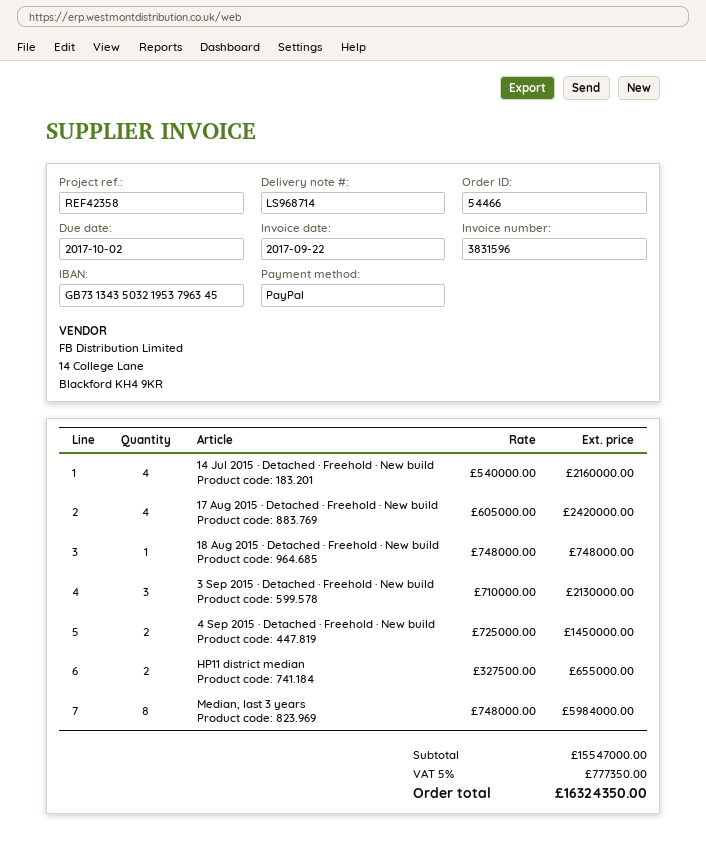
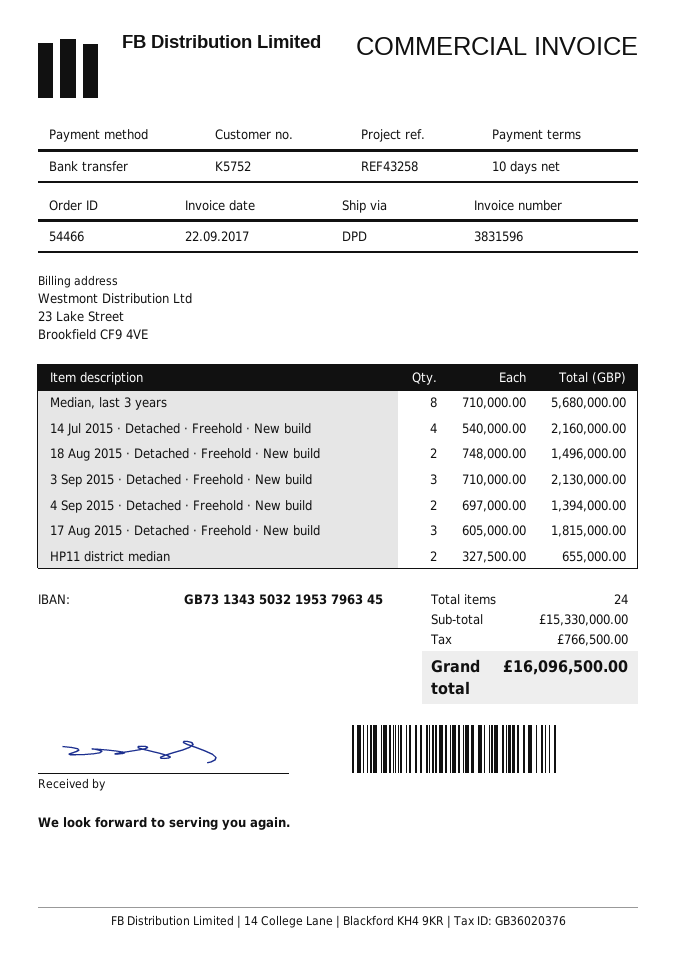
reference: REF42358 -> REF43258
payment method: PayPal -> bank transfer
17 Aug 2015 · Detached · Freehold · New build: 4 x 605000.00 = 2420000.00 -> 3 x 605000.00 = 1815000.00
18 Aug 2015 · Detached · Freehold · New build: 1 x 748000.00 = 748000.00 -> 2 x 748000.00 = 1496000.00
4 Sep 2015 · Detached · Freehold · New build: 2 x 725000.00 = 1450000.00 -> 2 x 697000.00 = 1394000.00
Median, last 3 years: 8 x 748000.00 = 5984000.00 -> 8 x 710000.00 = 5680000.00
subtotal: 15547000.00 -> 15330000.00
tax: 777350.00 -> 766500.00
total: 16324350.00 -> 16096500.00

